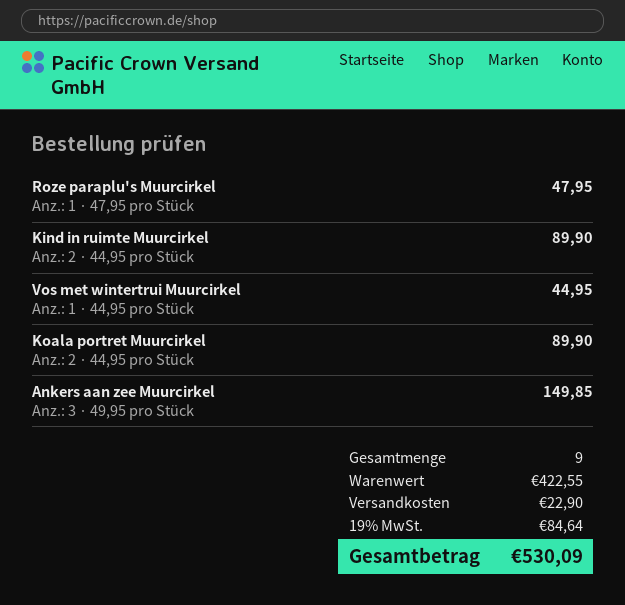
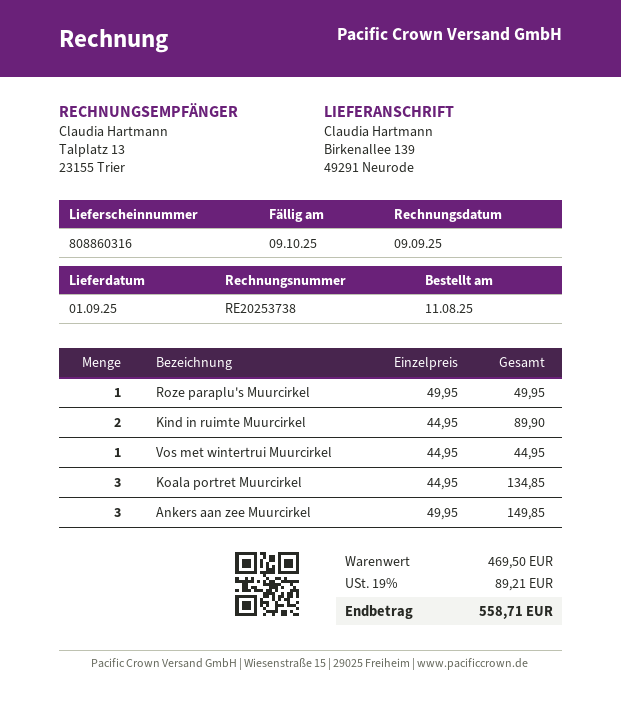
Roze paraplu's Muurcirkel: 1 x 47.95 = 47.95 -> 1 x 49.95 = 49.95
Koala portret Muurcirkel: 2 x 44.95 = 89.90 -> 3 x 44.95 = 134.85
subtotal: 422.55 -> 469.50
shipping: 22.90 -> none
tax: 19% = 84.64 -> 19% = 89.21
total: 530.09 -> 558.71

